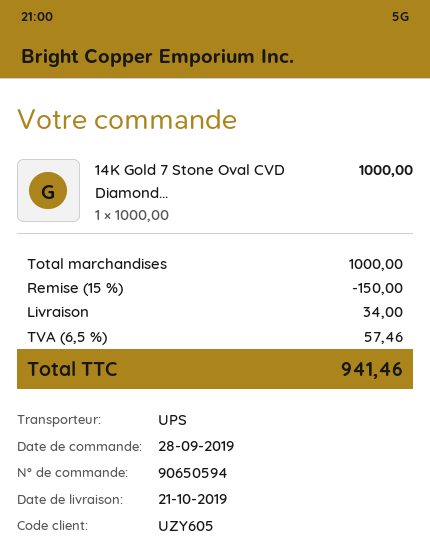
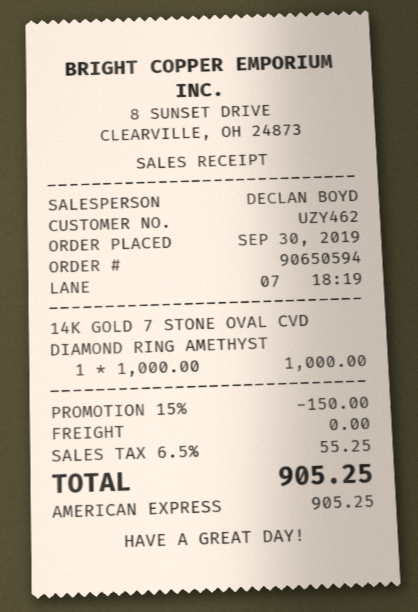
order date: 2019-09-28 -> 2019-09-30
customer number: UZY605 -> UZY462
shipping: 34.00 -> 0.00
tax: 6.5% = 57.46 -> 6.5% = 55.25
total: 941.46 -> 905.25

